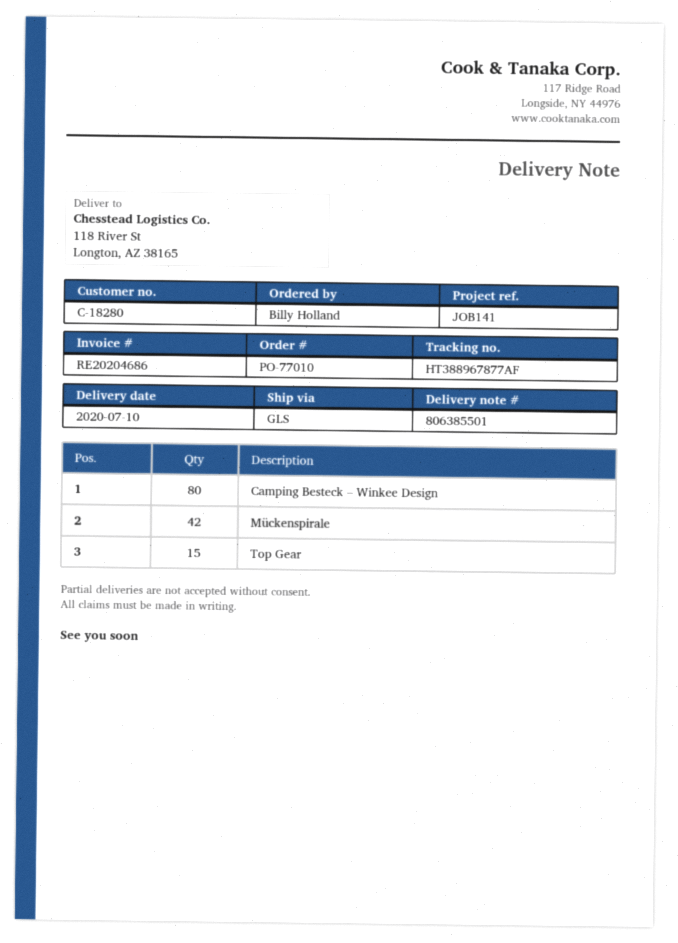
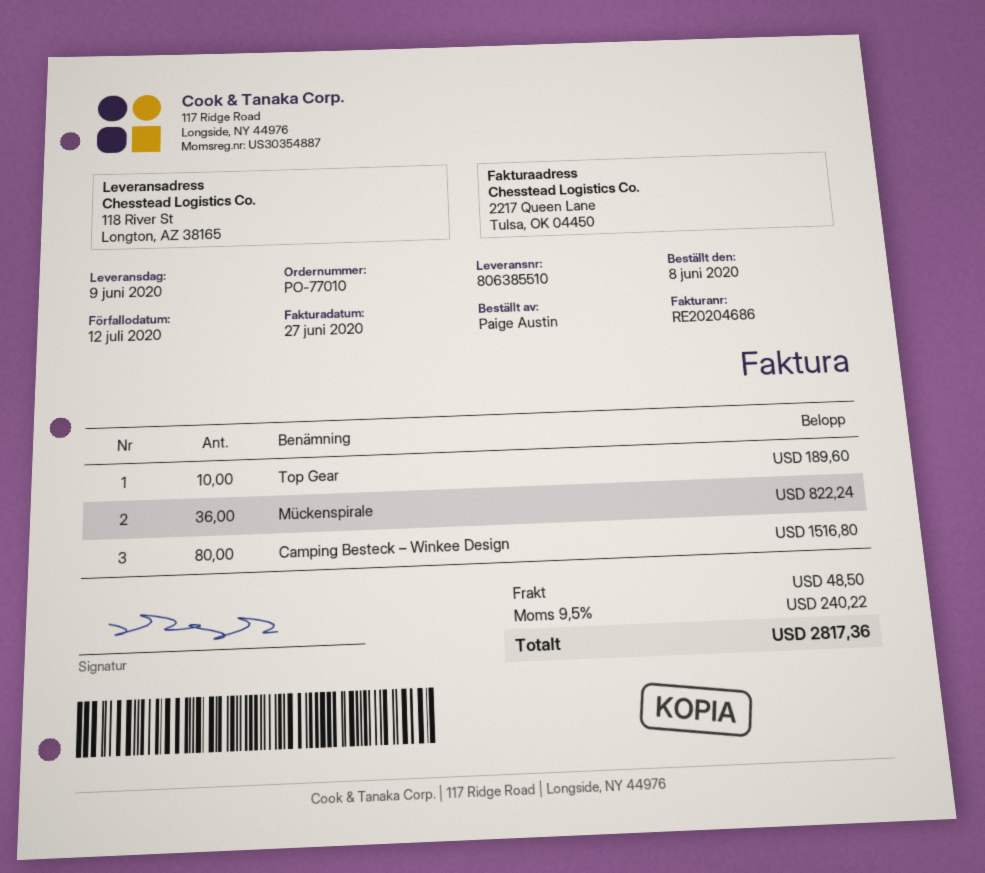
delivery note number: 806385501 -> 806385510
delivery date: 2020-07-10 -> 2020-06-09
ordered by: Billy Holland -> Paige Austin
Mückenspirale: 42 -> 36
Top Gear: 15 -> 10

